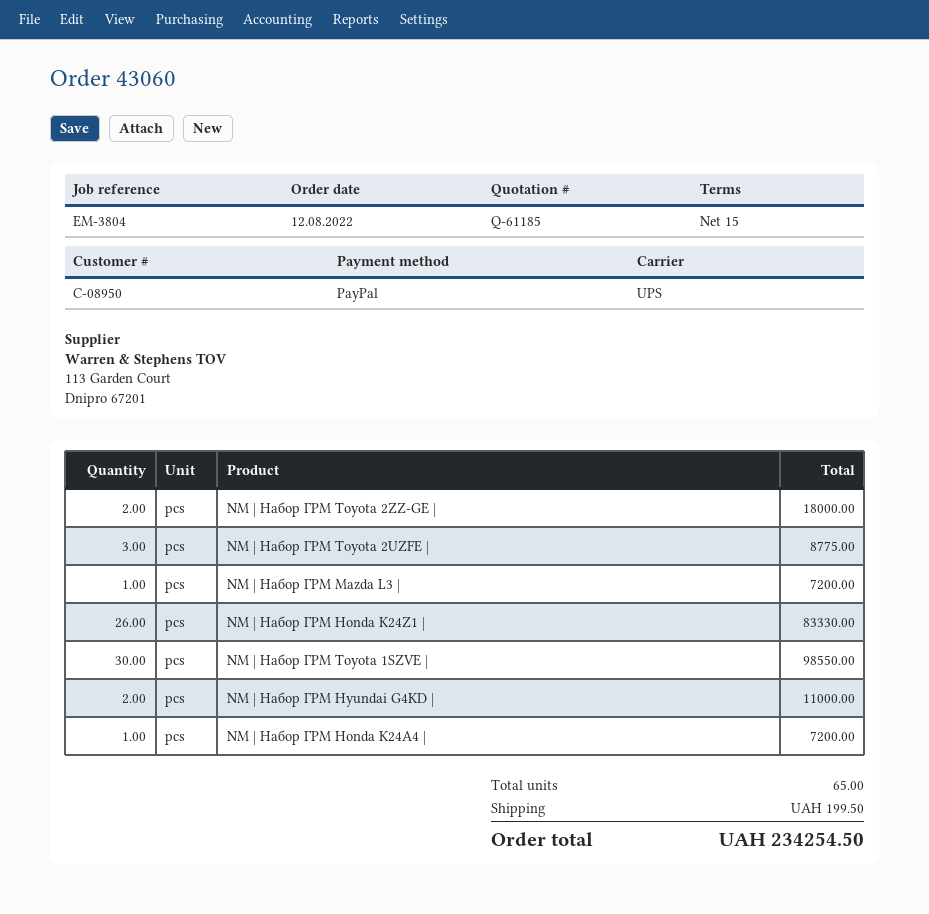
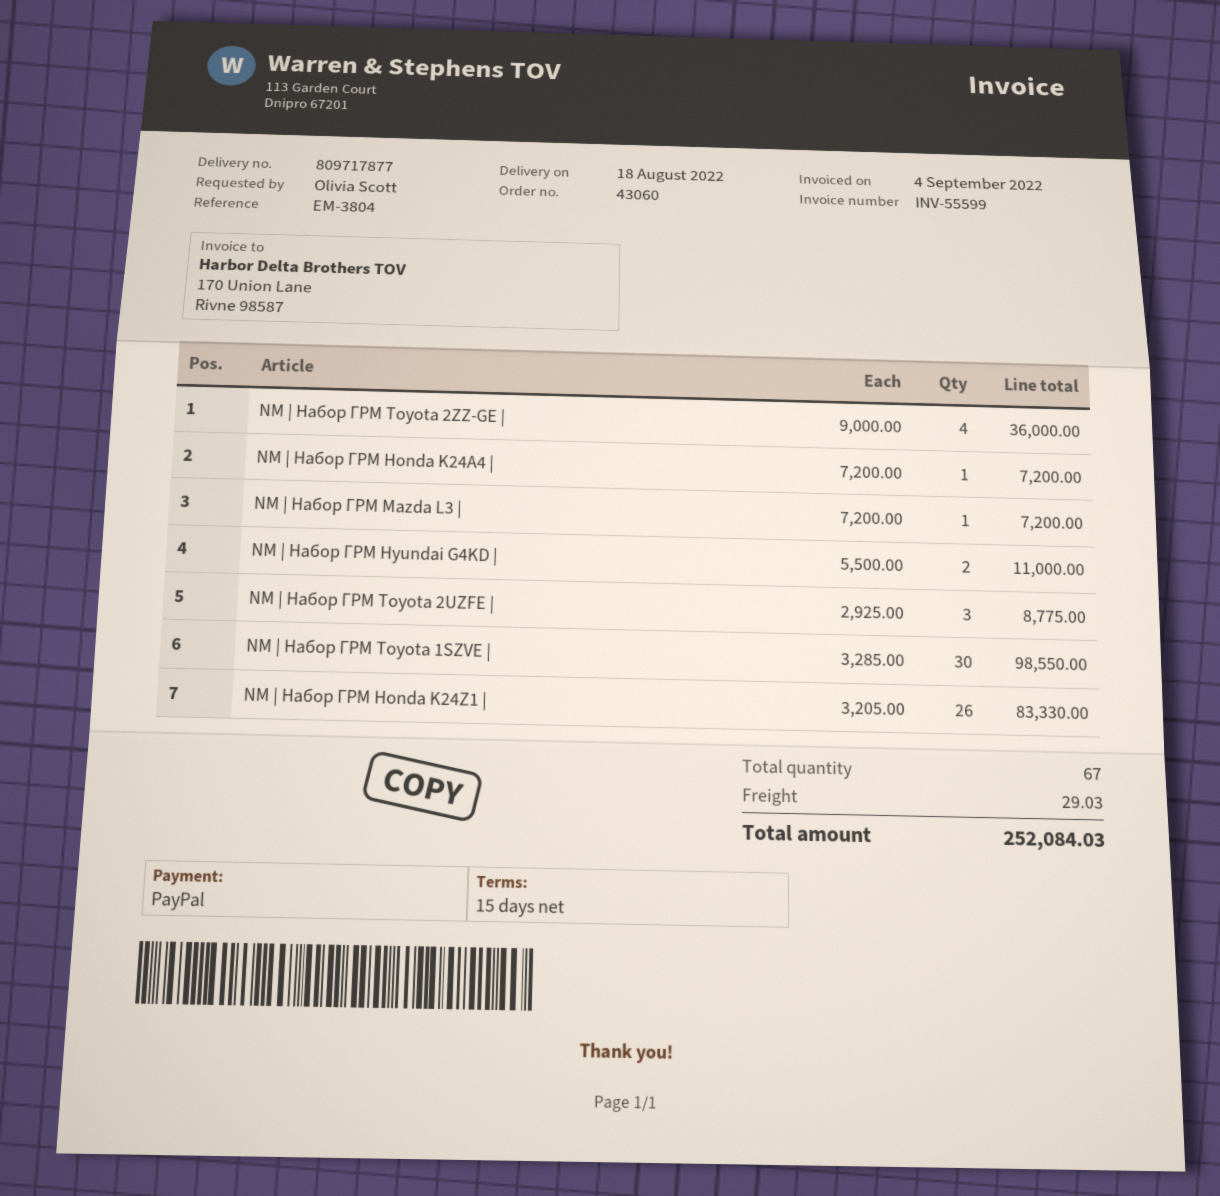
NM | Набор ГРМ Toyota 2ZZ-GE |: 2 for 18000.00 -> 4 for 36000.00
total quantity: 65 -> 67
shipping: 199.50 -> 29.03
total: 234254.50 -> 252084.03

